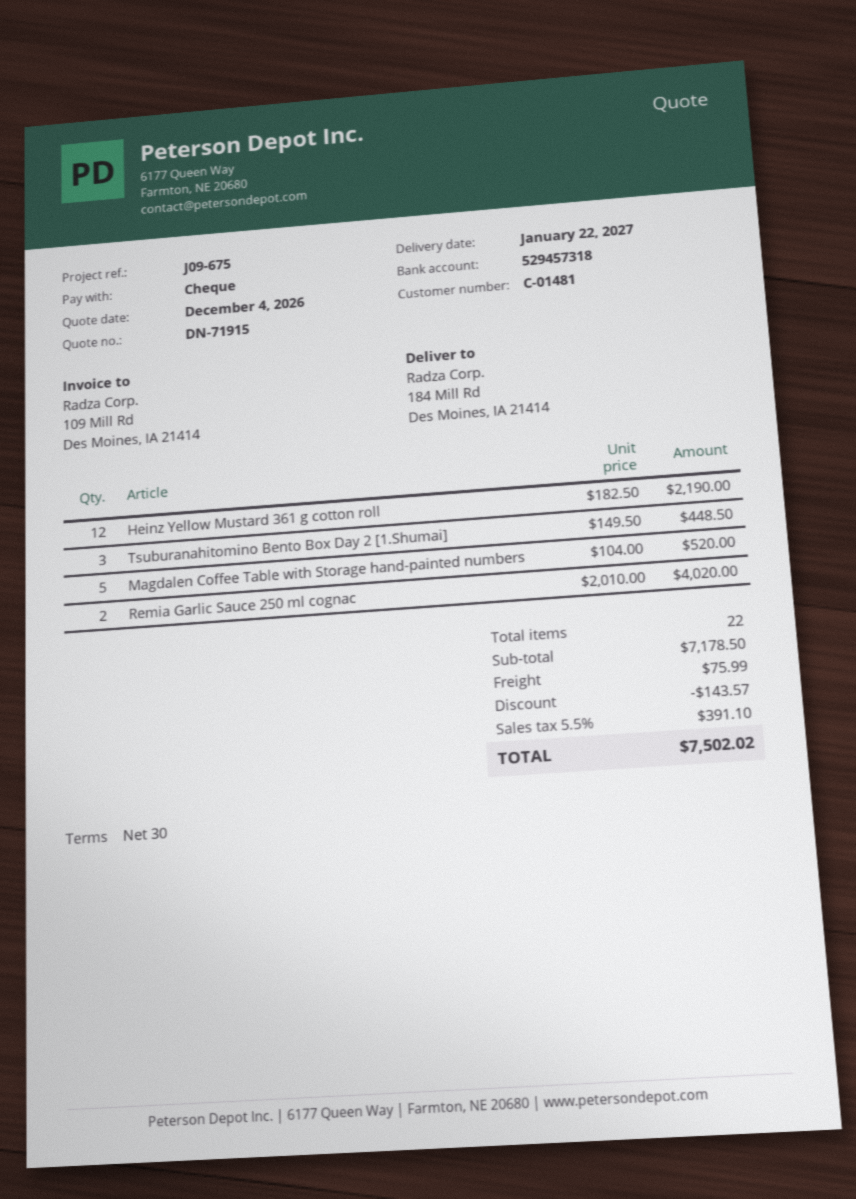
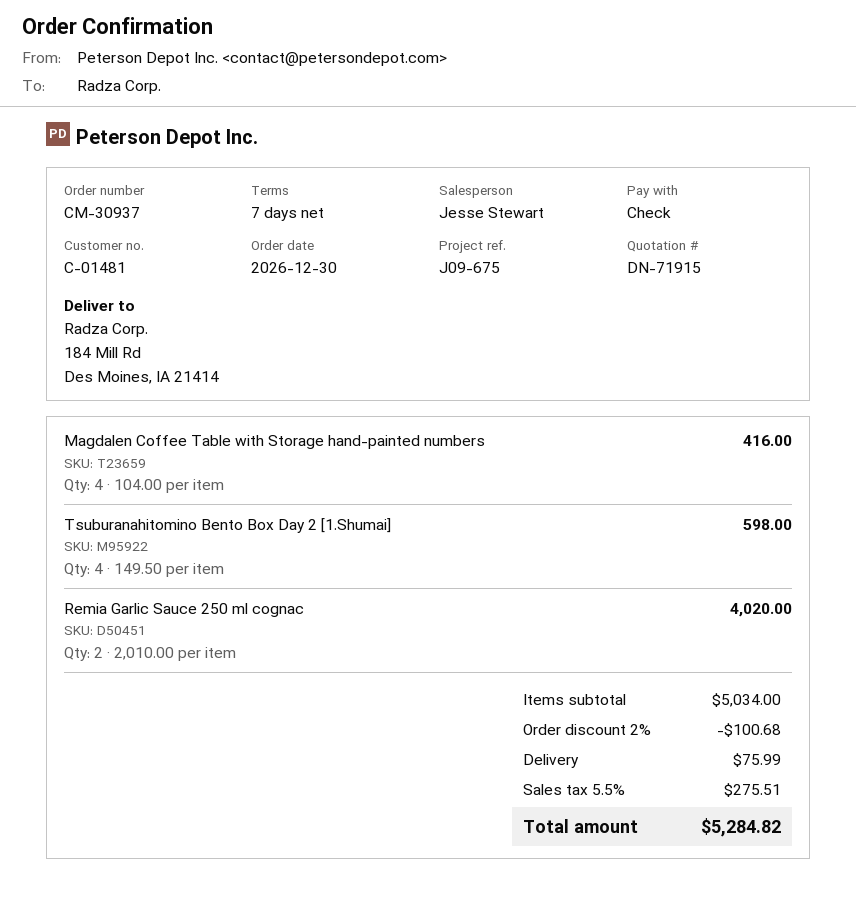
payment terms: 30 days -> 7 days
Heinz Yellow Mustard 361 g cotton roll: 12 x 182.50 = 2190.00 -> none
Tsuburanahitomino Bento Box Day 2 [1.Shumai]: 3 x 149.50 = 448.50 -> 4 x 149.50 = 598.00
Magdalen Coffee Table with Storage hand-painted numbers: 5 x 104.00 = 520.00 -> 4 x 104.00 = 416.00
subtotal: 7178.50 -> 5034.00
discount: 143.57 -> 100.68
tax: 5.5% = 391.10 -> 5.5% = 275.51
total: 7502.02 -> 5284.82

